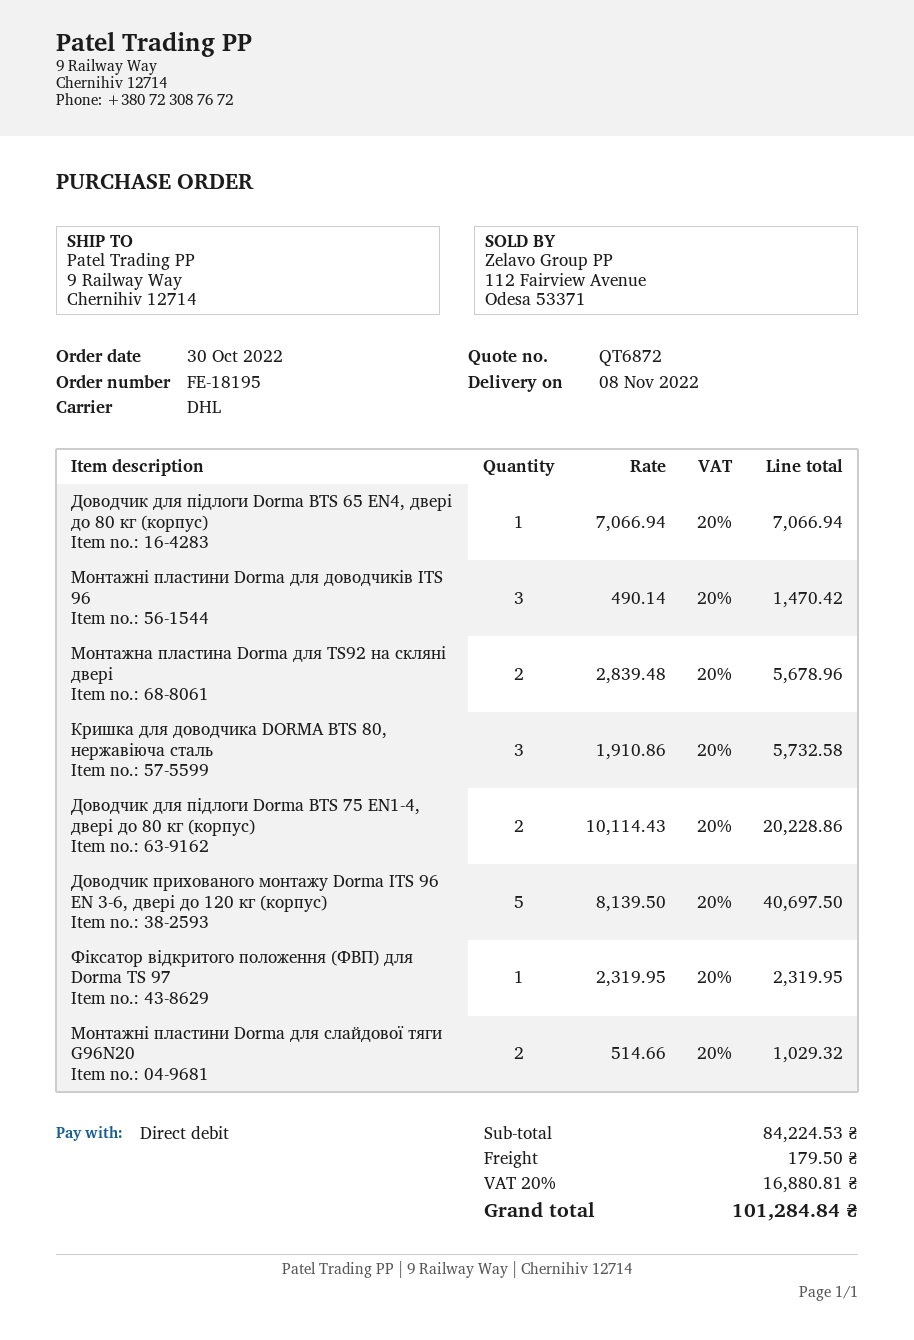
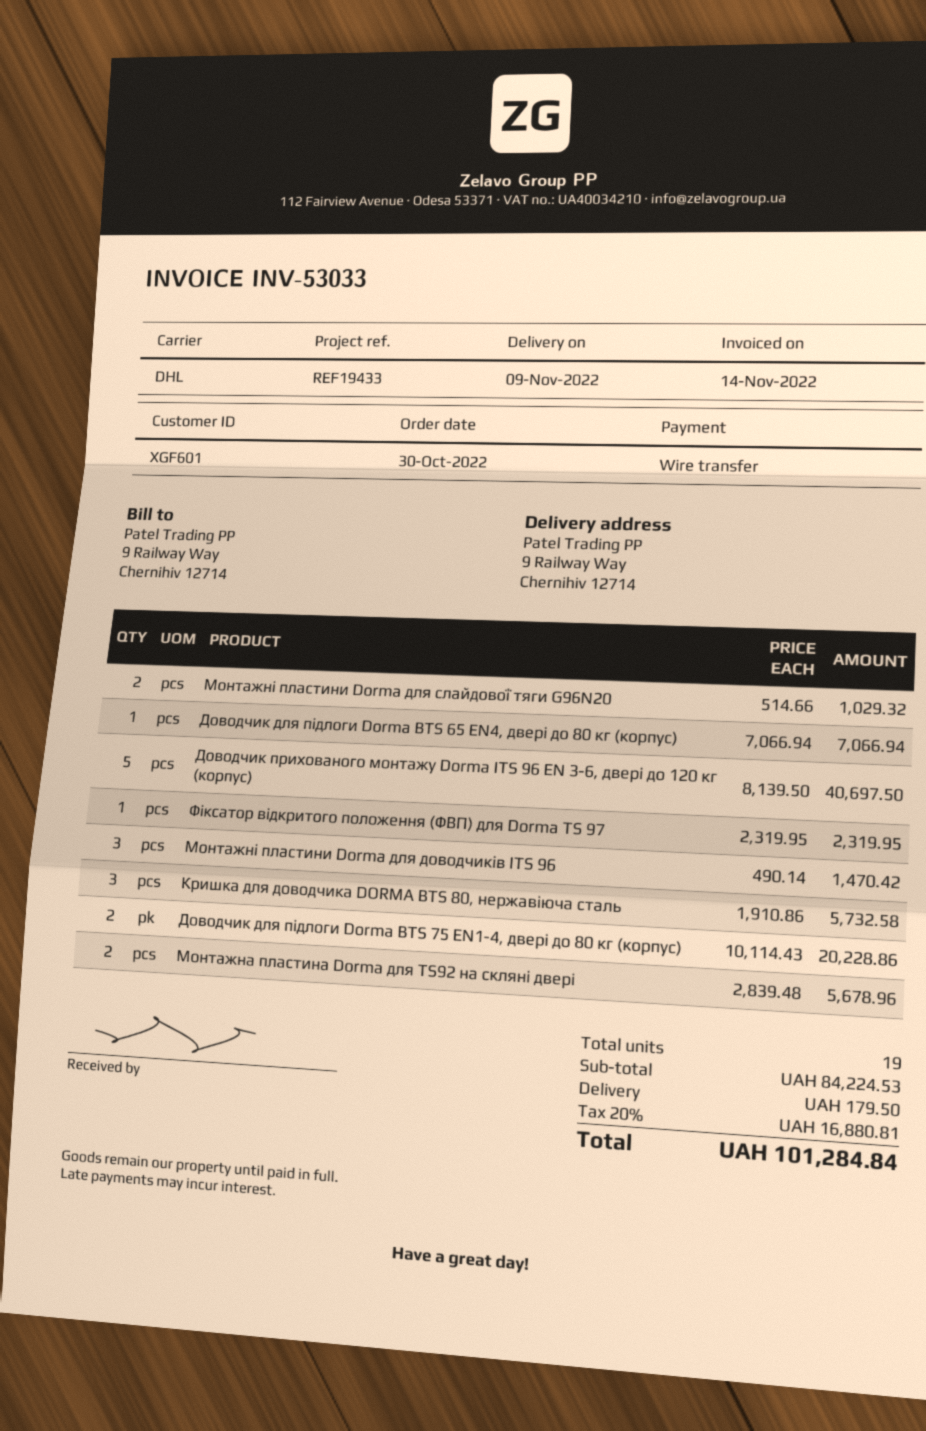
delivery date: 2022-11-08 -> 2022-11-09
payment method: direct debit -> bank transfer

